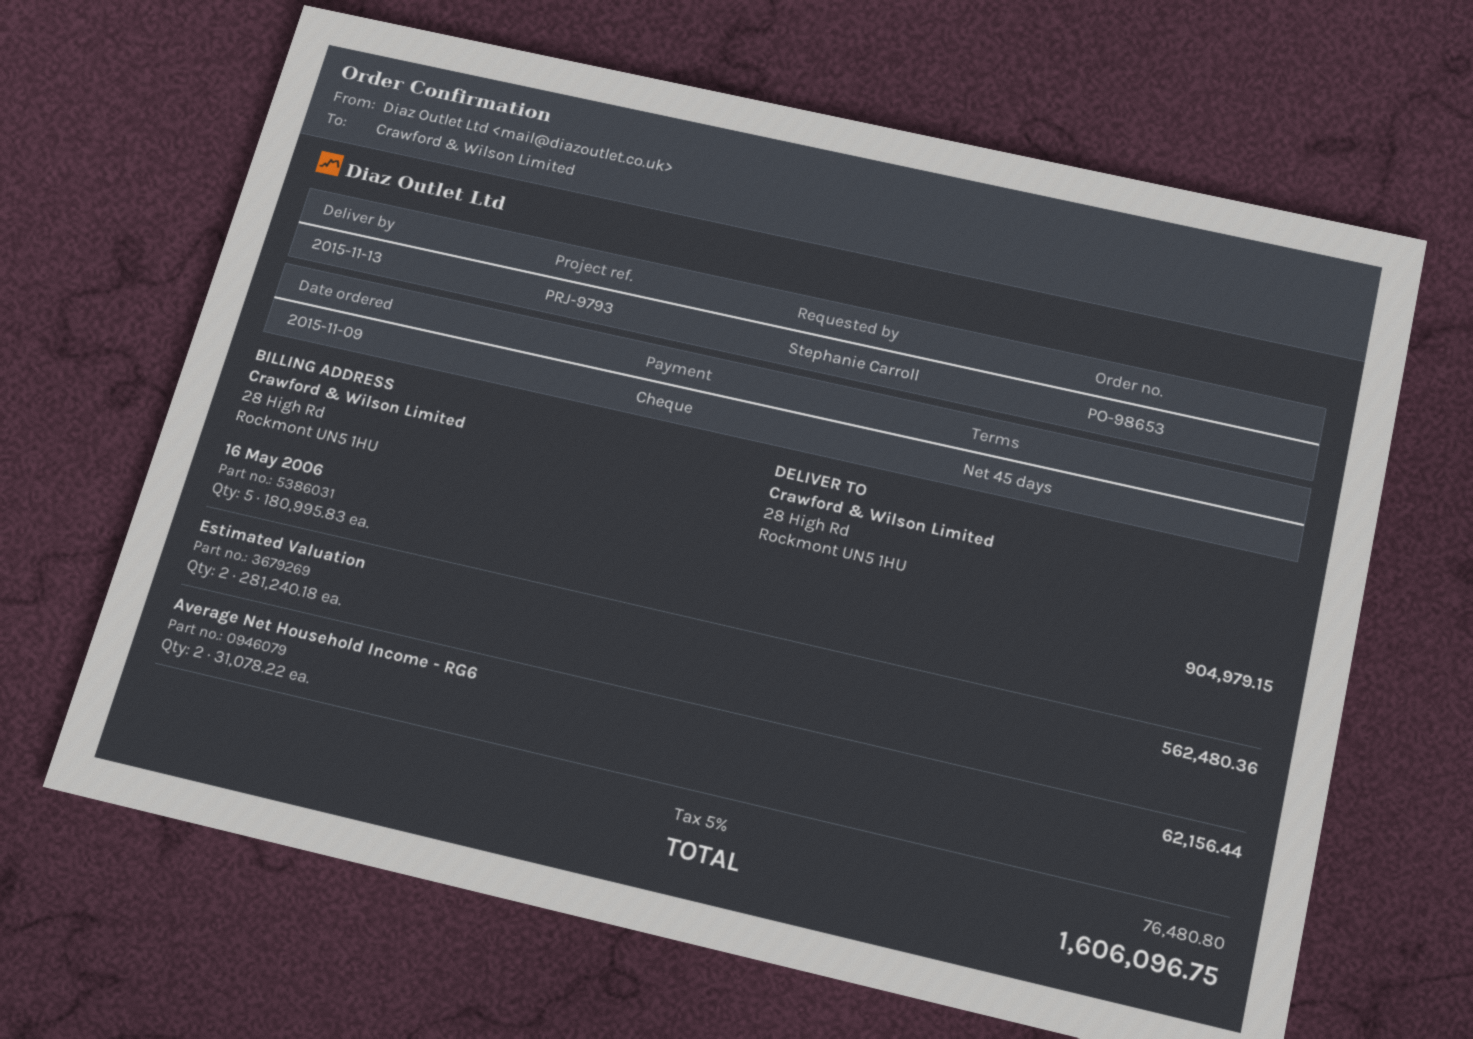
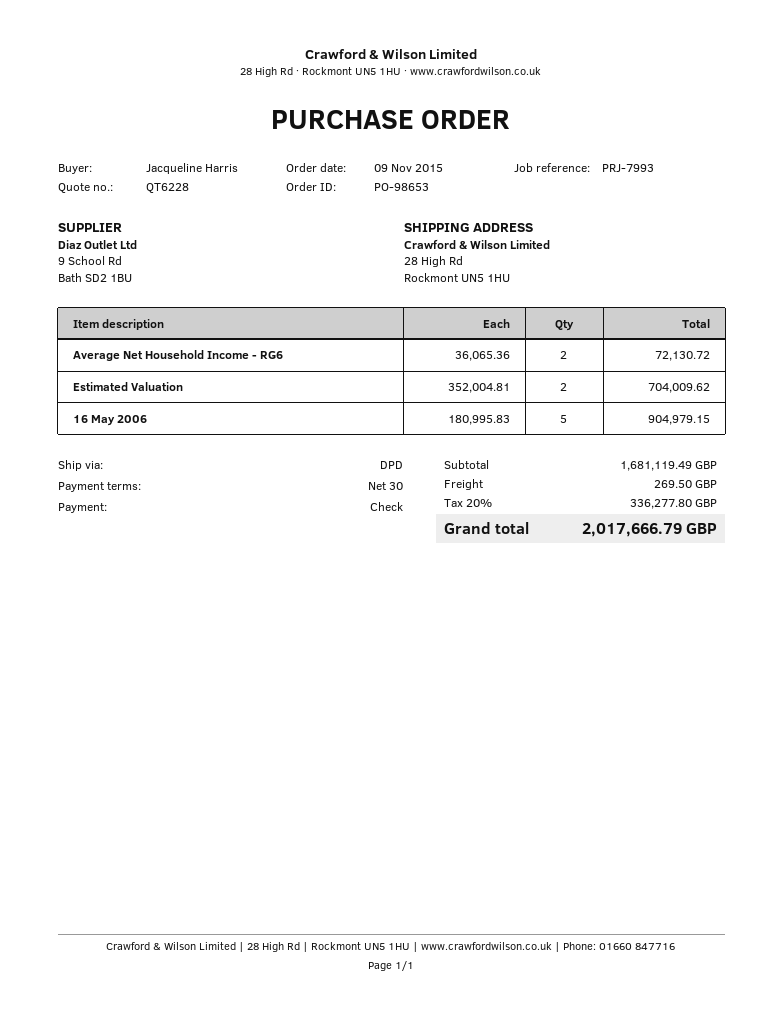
payment terms: 45 days -> 30 days
reference: PRJ-9793 -> PRJ-7993
ordered by: Stephanie Carroll -> Jacqueline Harris
Estimated Valuation: 2 x 281240.18 = 562480.36 -> 2 x 352004.81 = 704009.62
Average Net Household Income - RG6: 2 x 31078.22 = 62156.44 -> 2 x 36065.36 = 72130.72
shipping: none -> 269.50
tax: 5% = 76480.80 -> 20% = 336277.80
total: 1606096.75 -> 2017666.79

